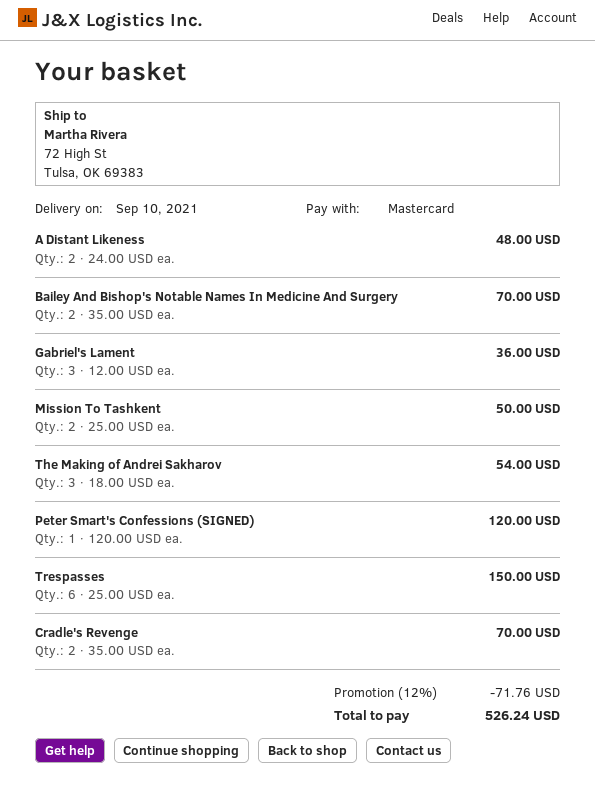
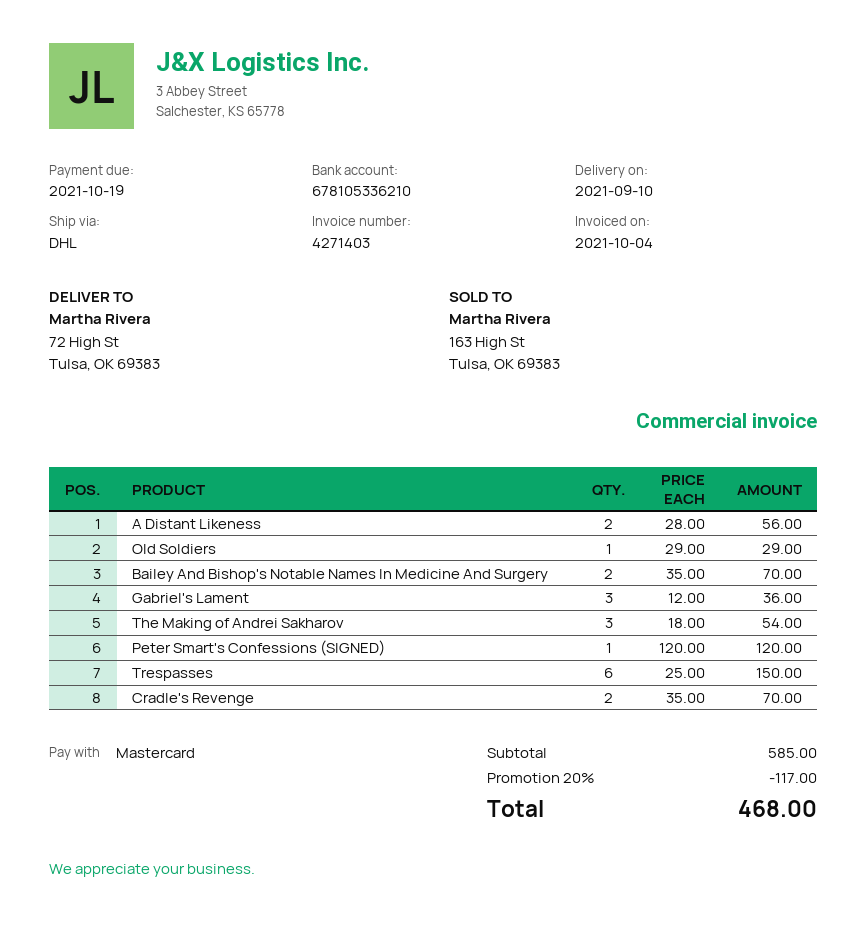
A Distant Likeness: 2 x 24.00 = 48.00 -> 2 x 28.00 = 56.00
Mission To Tashkent: 2 x 25.00 = 50.00 -> none
Old Soldiers: none -> 1 x 29.00 = 29.00
discount: 12% = 71.76 -> 20% = 117.00
total: 526.24 -> 468.00

